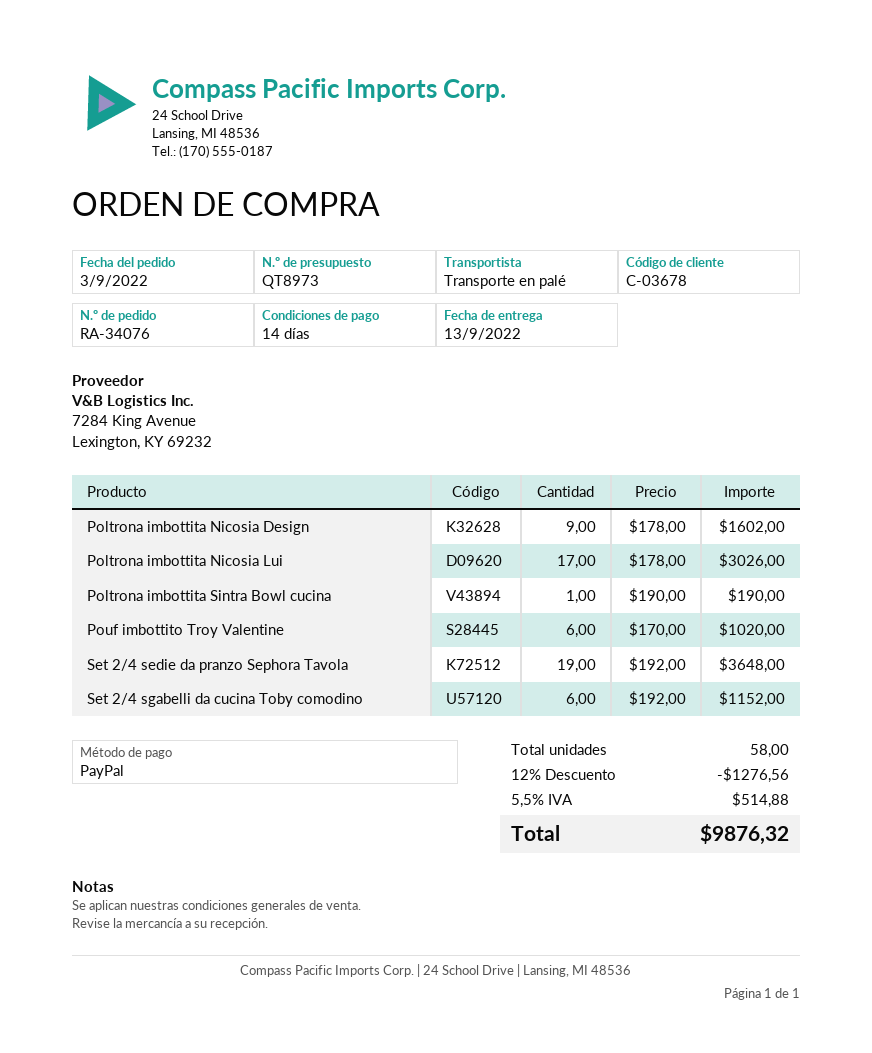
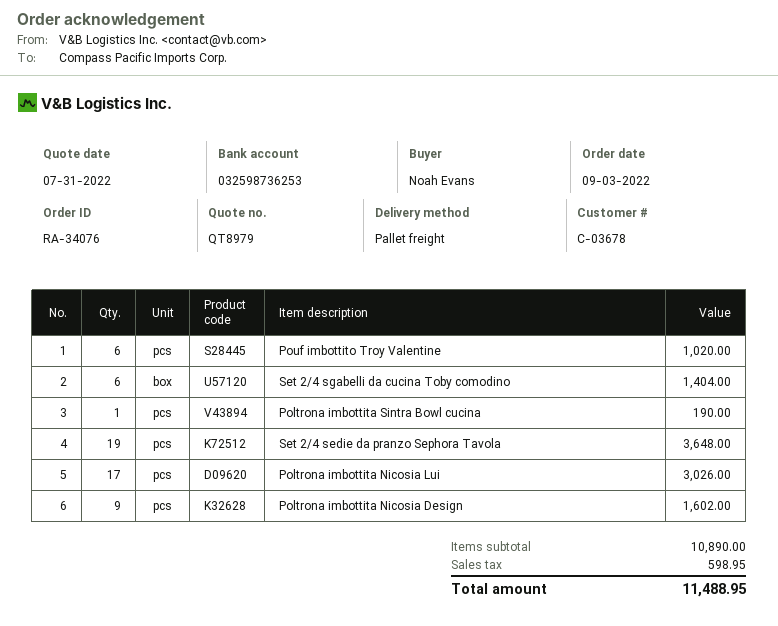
quote number: QT8973 -> QT8979
Set 2/4 sgabelli da cucina Toby comodino: 6 for 1152.00 -> 6 for 1404.00
discount: 12% = 1276.56 -> none
tax: 514.88 -> 598.95
total: 9876.32 -> 11488.95

